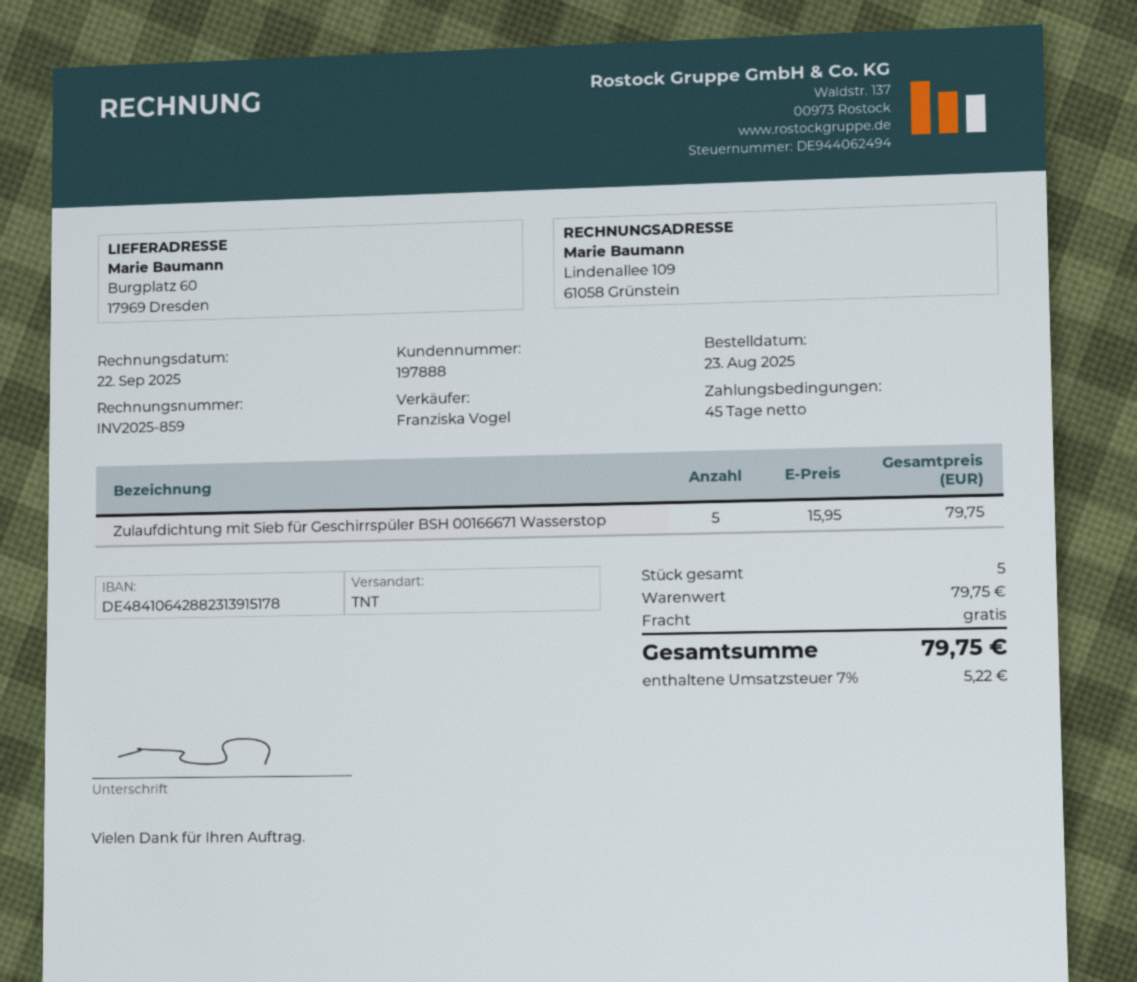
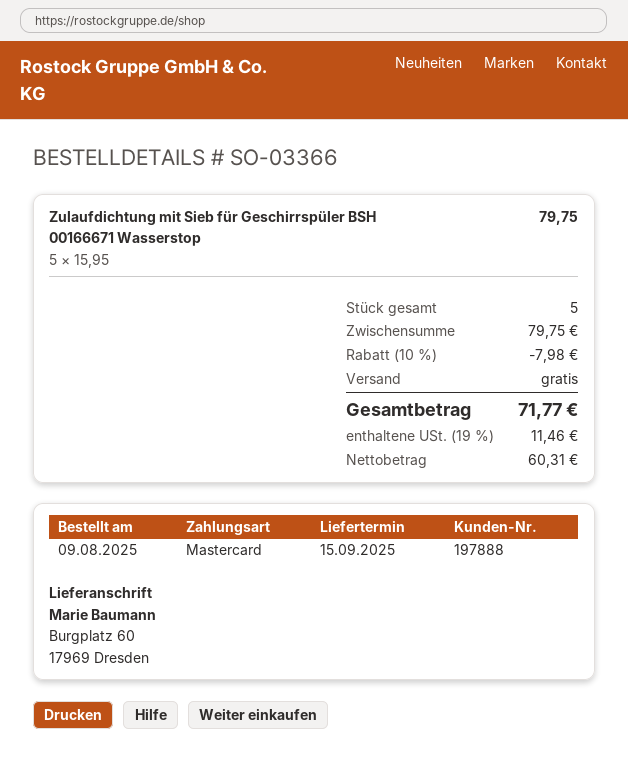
order date: 2025-08-23 -> 2025-08-09
discount: none -> 10% = 7.98
tax: 7% = 5.22 -> 19% = 11.46
total: 79.75 -> 71.77

